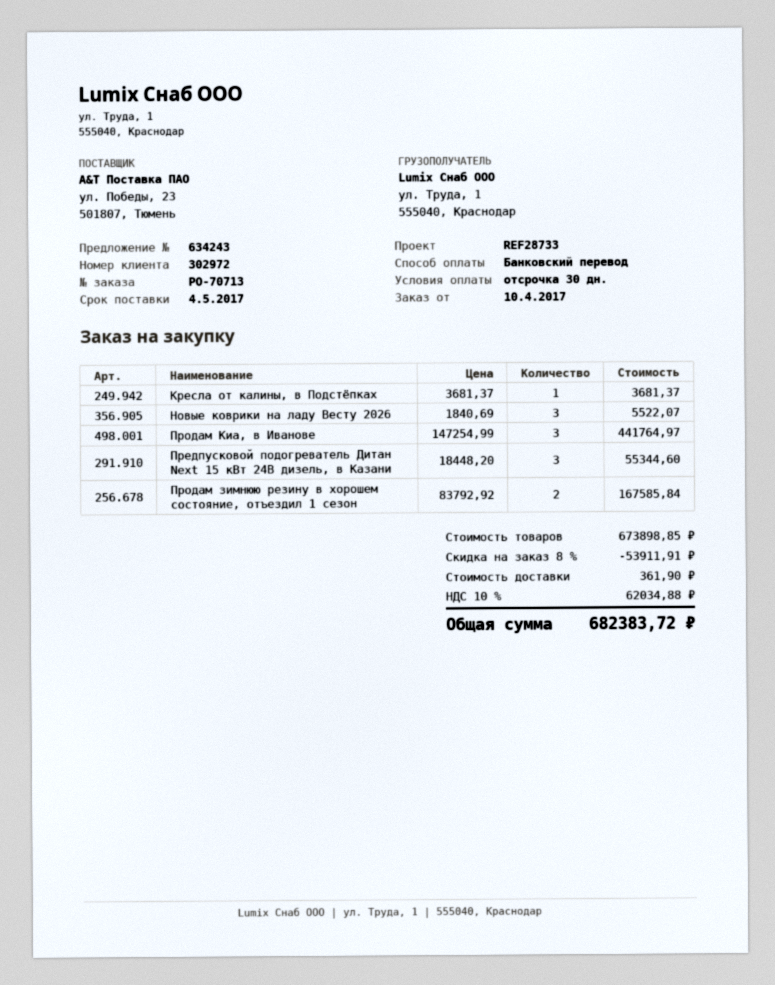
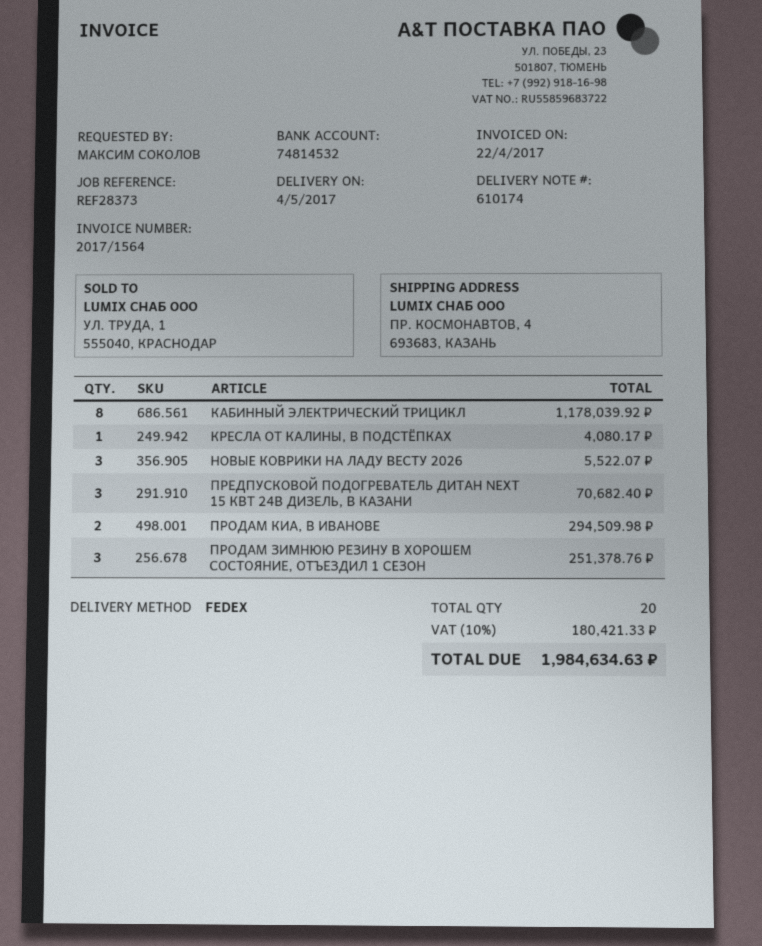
reference: REF28733 -> REF28373
ship to: ул. Труда, 1, 555040, Краснодар -> ПР. КОСМОНАВТОВ, 4, 693683, КАЗАНЬ
Кресла от калины, в Подстёпках: 1 for 3681.37 -> 1 for 4080.17
Продам Киа, в Иванове: 3 for 441764.97 -> 2 for 294509.98
Предпусковой подогреватель Дитан Next 15 кВт 24В дизель, в Казани: 3 for 55344.60 -> 3 for 70682.40
Продам зимнюю резину в хорошем состояние, отъездил 1 сезон: 2 for 167585.84 -> 3 for 251378.76
КАБИННЫЙ ЭЛЕКТРИЧЕСКИЙ ТРИЦИКЛ: none -> 8 for 1178039.92
discount: 8% = 53911.91 -> none
shipping: 361.90 -> none
tax: 10% = 62034.88 -> 10% = 180421.33
total: 682383.72 -> 1984634.63

